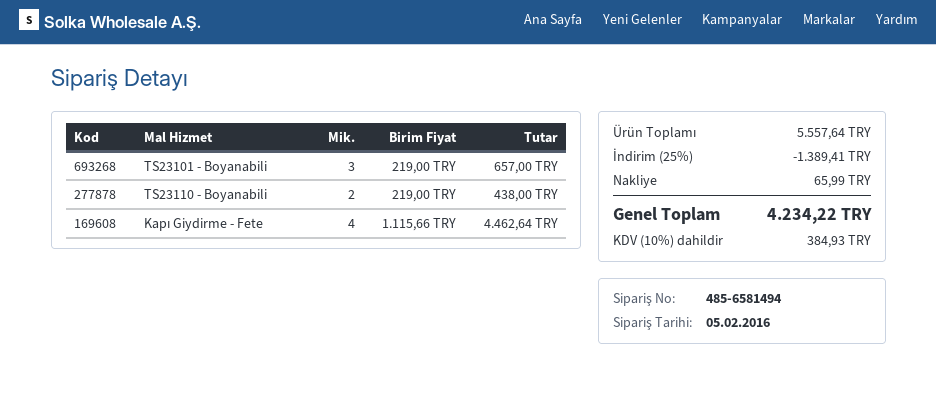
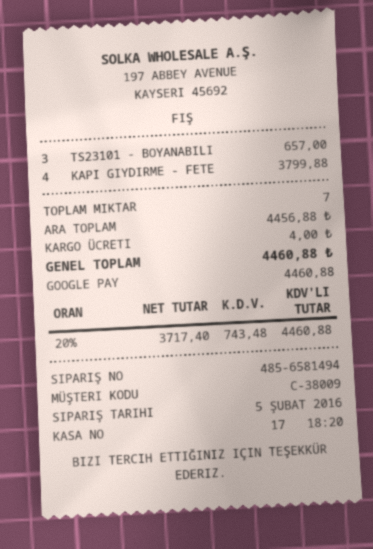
TS23110 - Boyanabili: 2 for 438.00 -> none
Kapı Giydirme - Fete: 4 for 4462.64 -> 4 for 3799.88
subtotal: 5557.64 -> 4456.88
discount: 25% = 1389.41 -> none
shipping: 65.99 -> 4.00
tax: 10% = 384.93 -> 20% = 743.48
total: 4234.22 -> 4460.88

